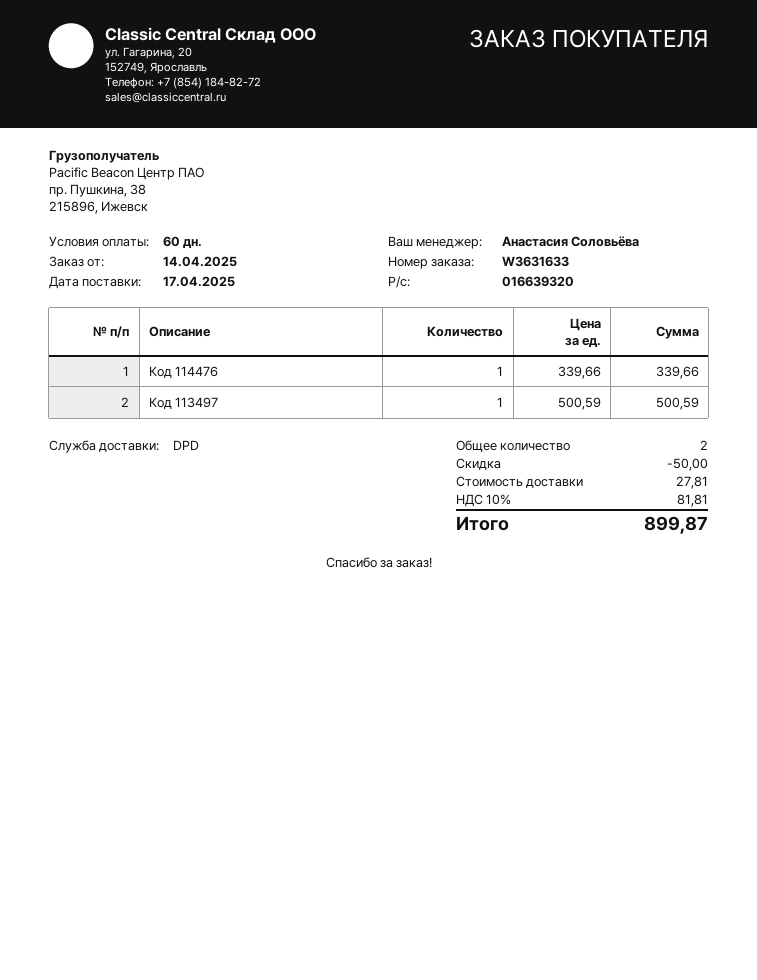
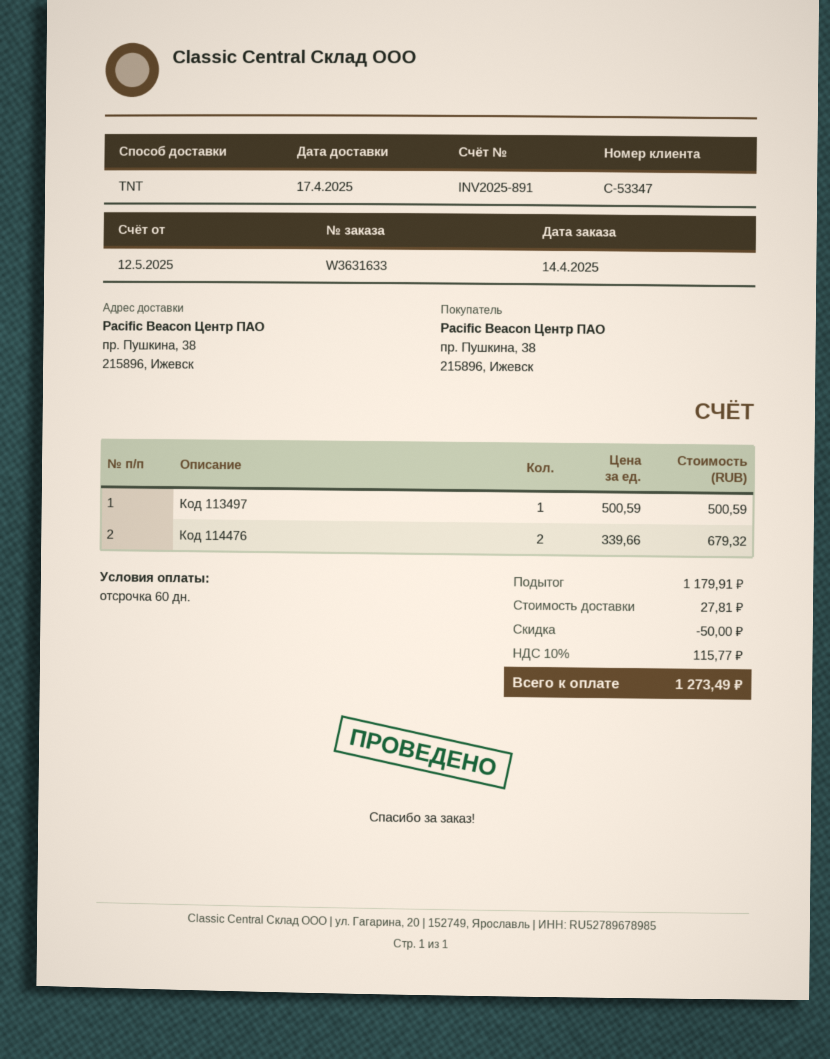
shipping method: DPD -> TNT
Код 114476: 1 x 339.66 = 339.66 -> 2 x 339.66 = 679.32
tax: 10% = 81.81 -> 10% = 115.77
total: 899.87 -> 1273.49

